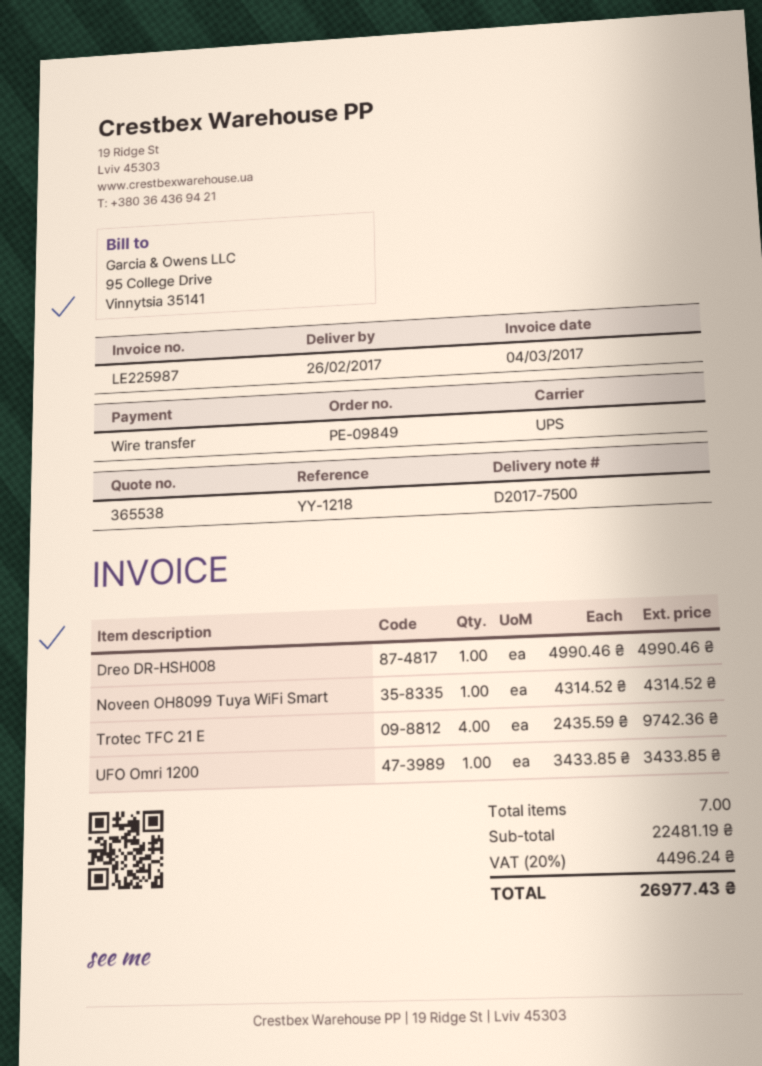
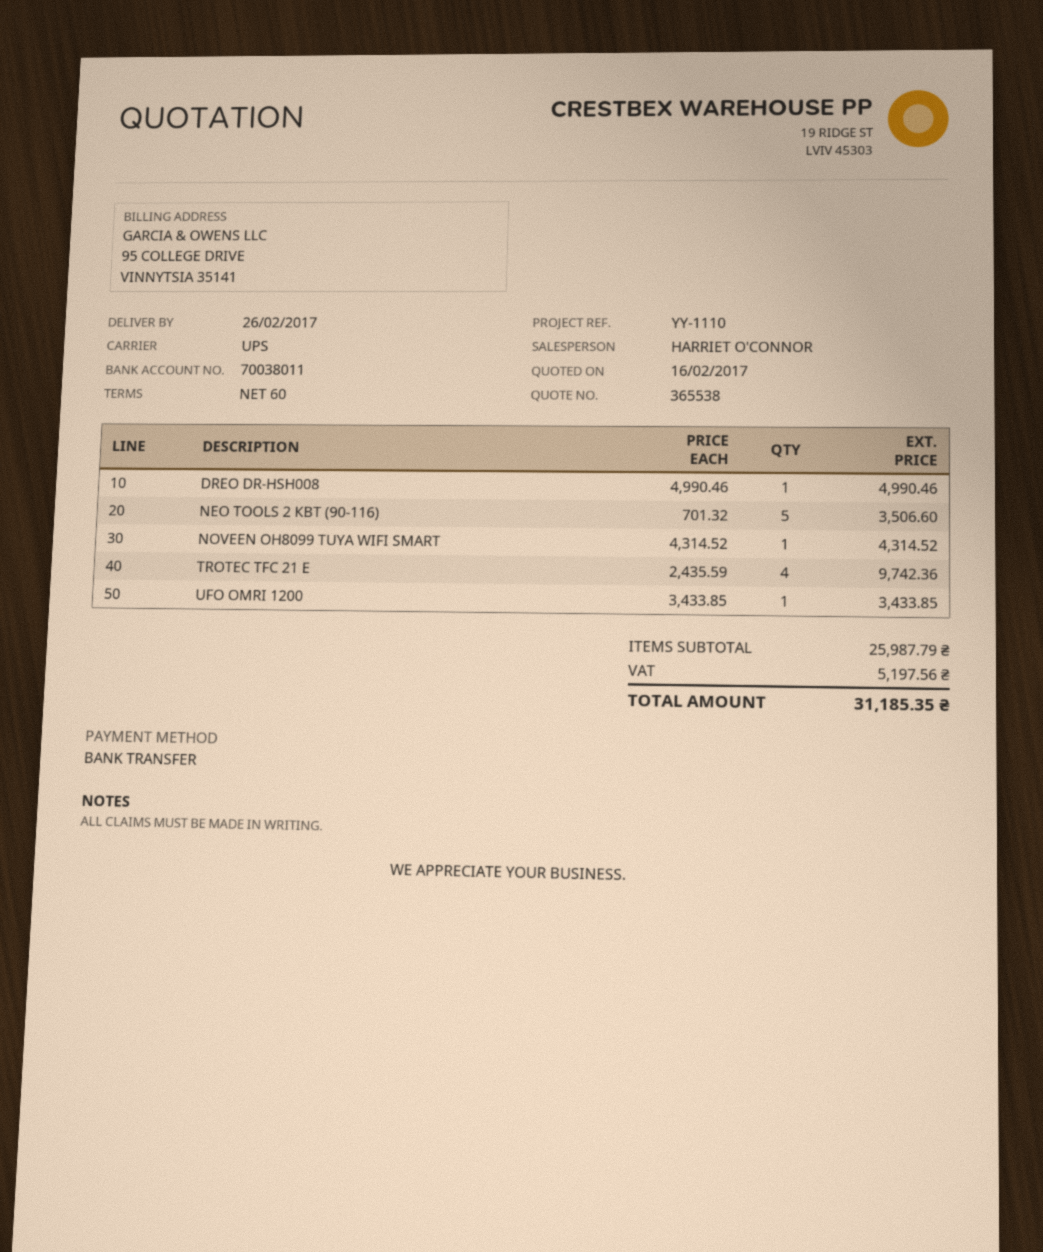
reference: YY-1218 -> YY-1110
NEO TOOLS 2 КВТ (90-116): none -> 5 x 701.32 = 3506.60
subtotal: 22481.19 -> 25987.79
tax: 4496.24 -> 5197.56
total: 26977.43 -> 31185.35

